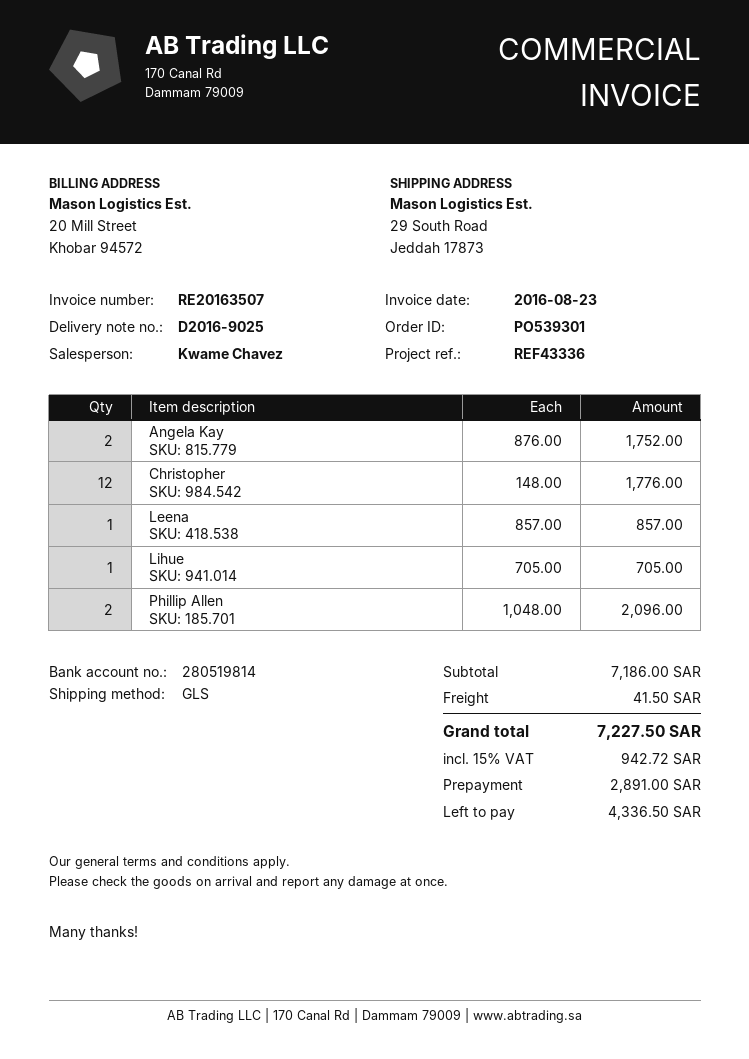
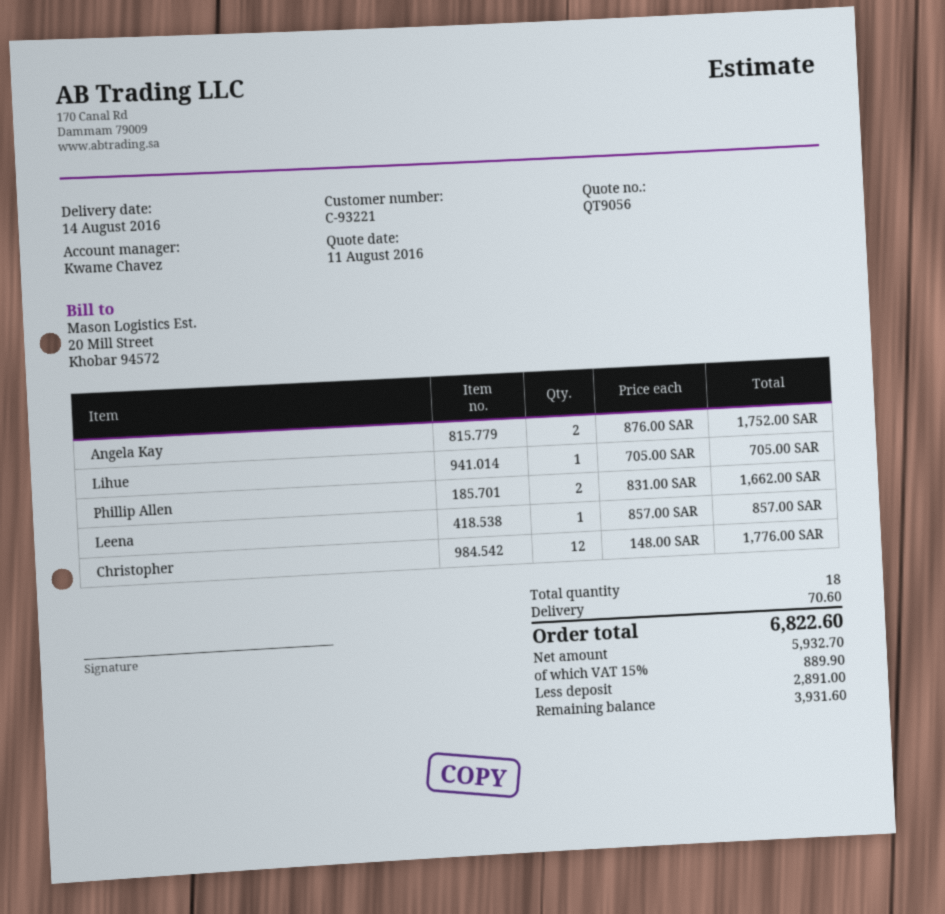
Phillip Allen: 2 x 1048.00 = 2096.00 -> 2 x 831.00 = 1662.00
shipping: 41.50 -> 70.60
tax: 15% = 942.72 -> 15% = 889.90
total: 7227.50 -> 6822.60
balance: 4336.50 -> 3931.60

